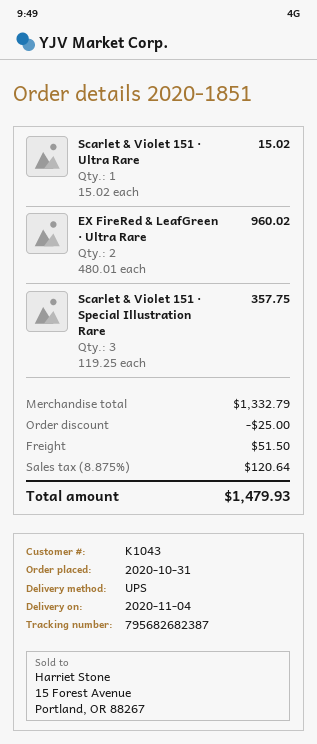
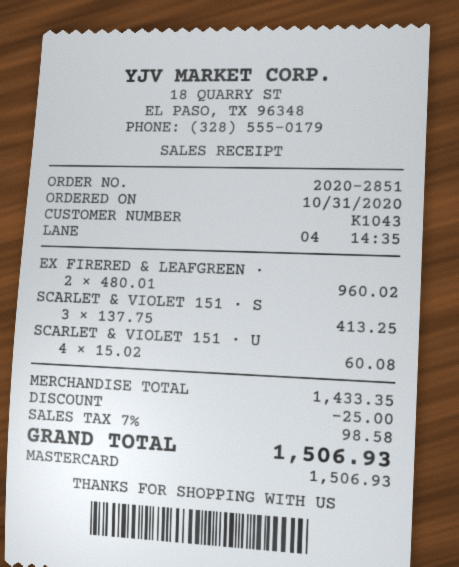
order number: 2020-1851 -> 2020-2851
Scarlet & Violet 151 · Ultra Rare: 1 x 15.02 = 15.02 -> 4 x 15.02 = 60.08
Scarlet & Violet 151 · Special Illustration Rare: 3 x 119.25 = 357.75 -> 3 x 137.75 = 413.25
subtotal: 1332.79 -> 1433.35
shipping: 51.50 -> none
tax: 8.875% = 120.64 -> 7% = 98.58
total: 1479.93 -> 1506.93

